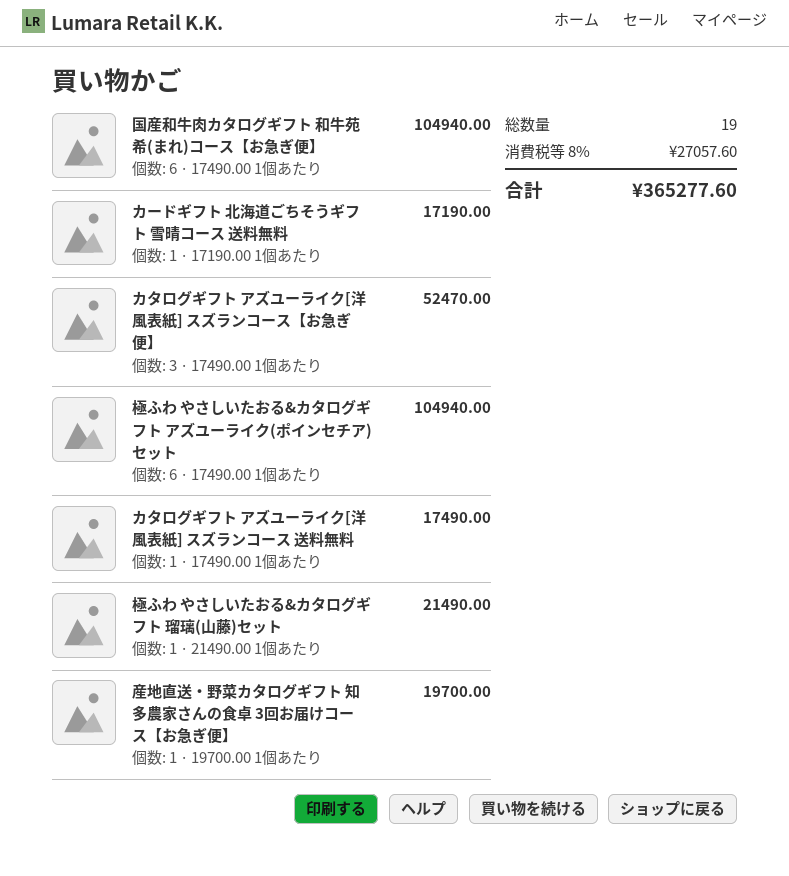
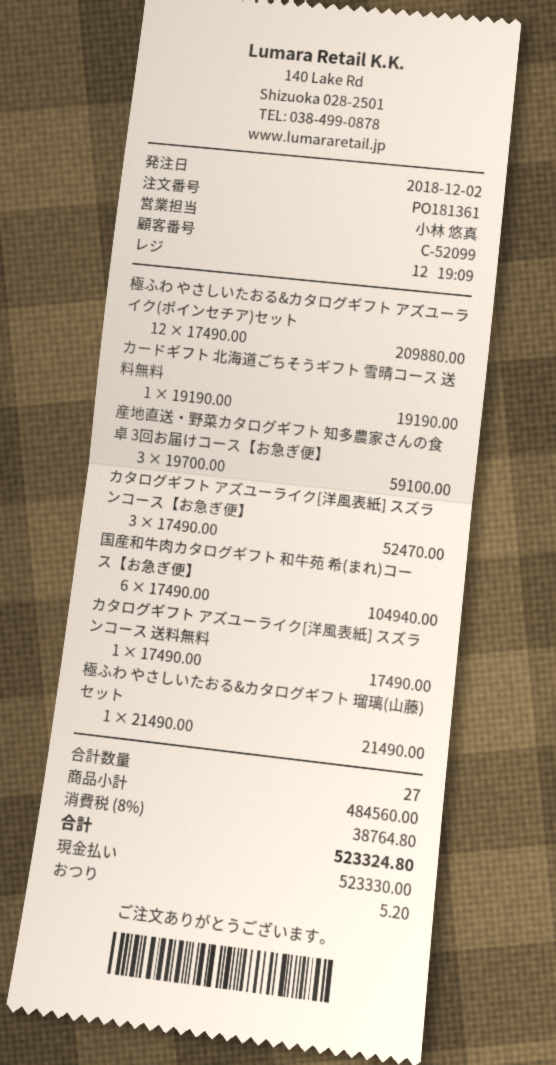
カードギフト 北海道ごちそうギフト 雪晴コース 送料無料: 1 x 17190.00 = 17190.00 -> 1 x 19190.00 = 19190.00
極ふわ やさしいたおる&カタログギフト アズユーライク(ポインセチア)セット: 6 x 17490.00 = 104940.00 -> 12 x 17490.00 = 209880.00
産地直送・野菜カタログギフト 知多農家さんの食卓 3回お届けコース【お急ぎ便】: 1 x 19700.00 = 19700.00 -> 3 x 19700.00 = 59100.00
total quantity: 19 -> 27
tax: 8% = 27057.60 -> 8% = 38764.80
total: 365277.60 -> 523324.80

